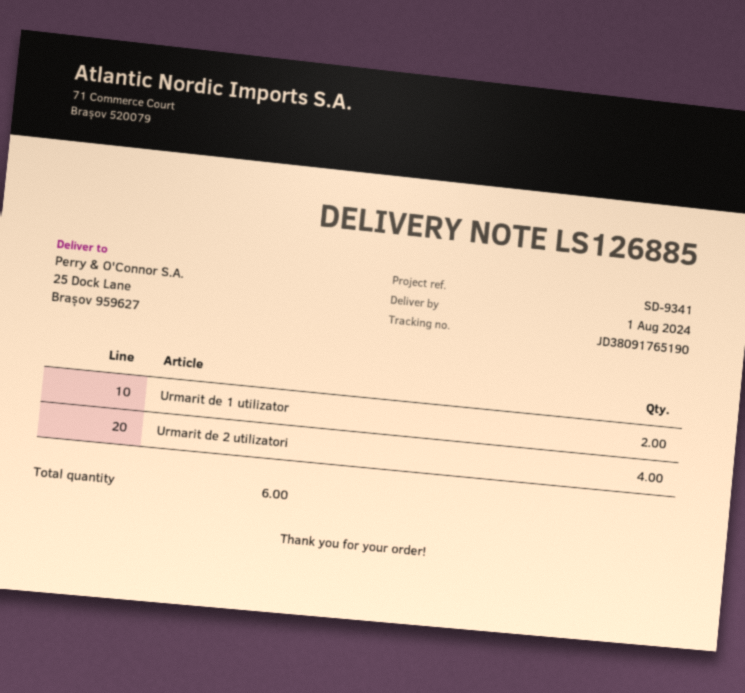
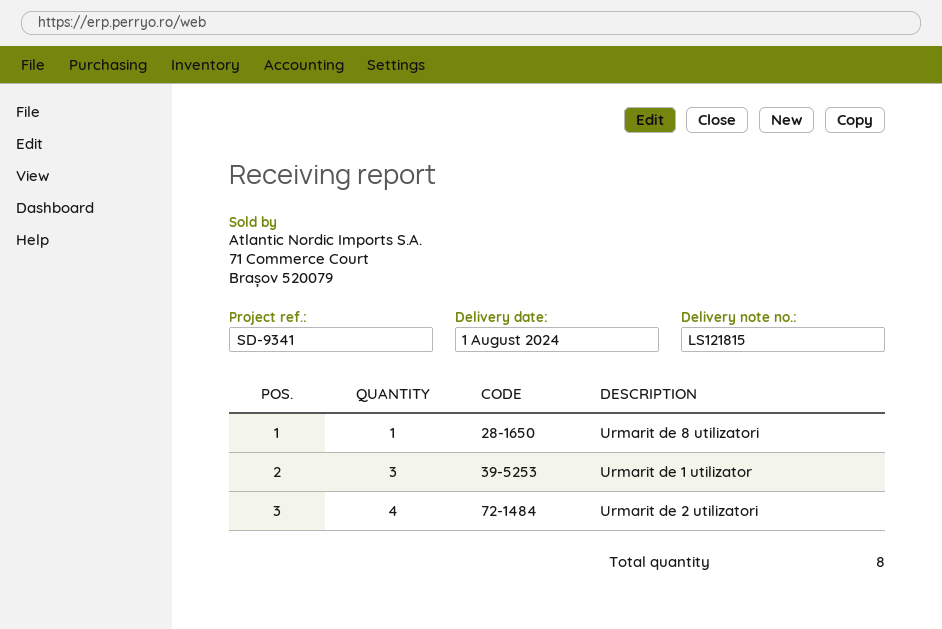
delivery note number: LS126885 -> LS121815
Urmarit de 1 utilizator: 2 -> 3
Urmarit de 8 utilizatori: none -> 1
total quantity: 6 -> 8

